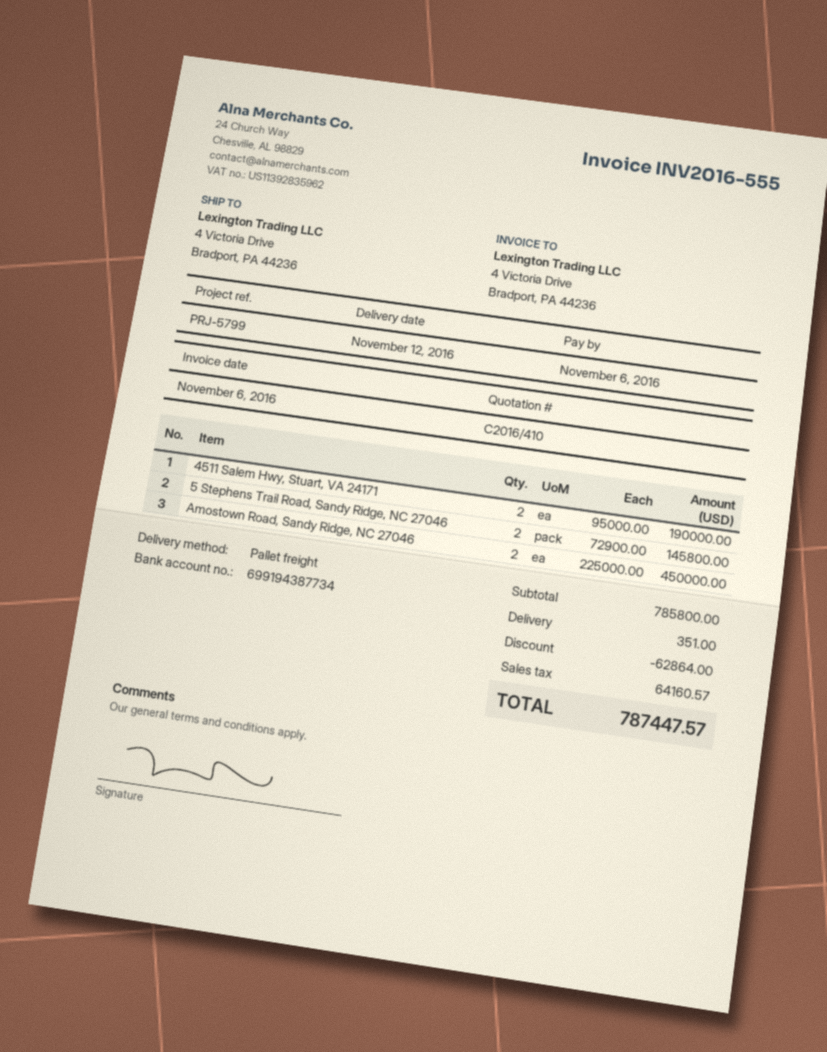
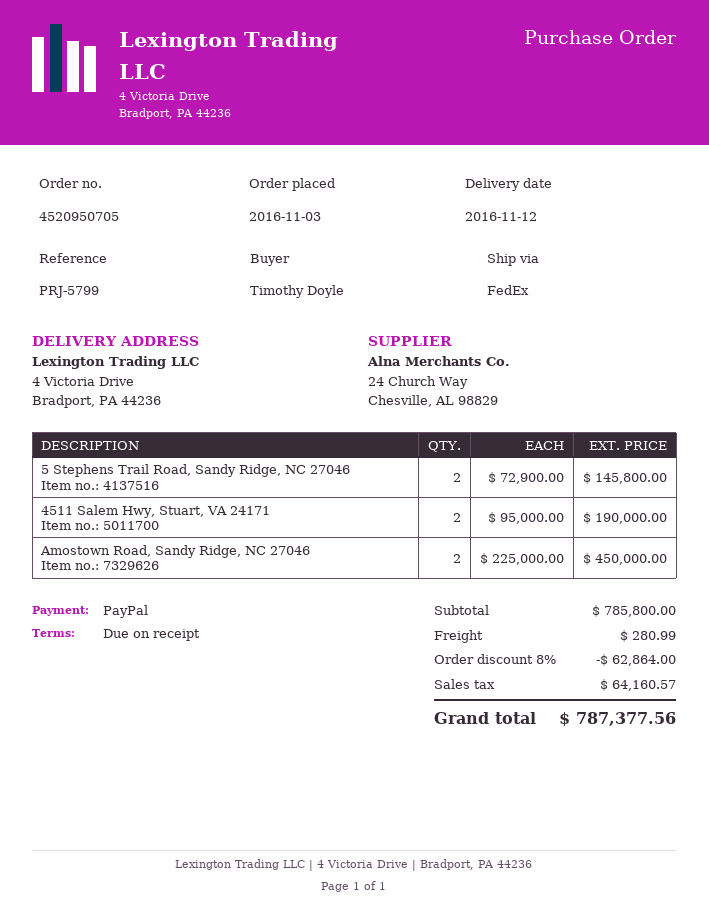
shipping method: pallet freight -> FedEx
shipping: 351.00 -> 280.99
total: 787447.57 -> 787377.56

